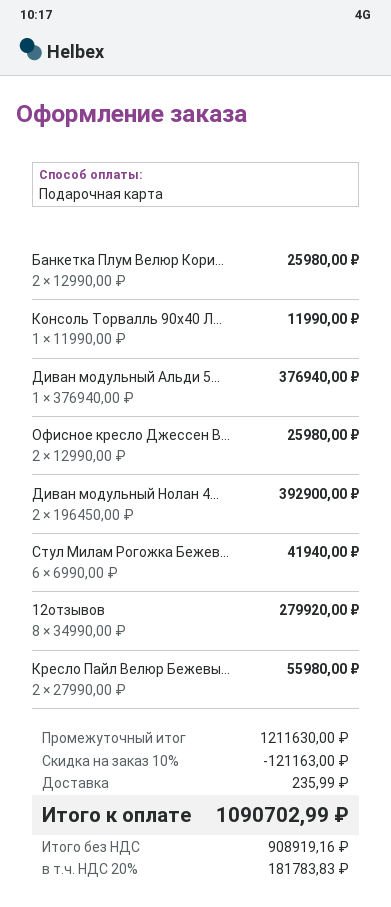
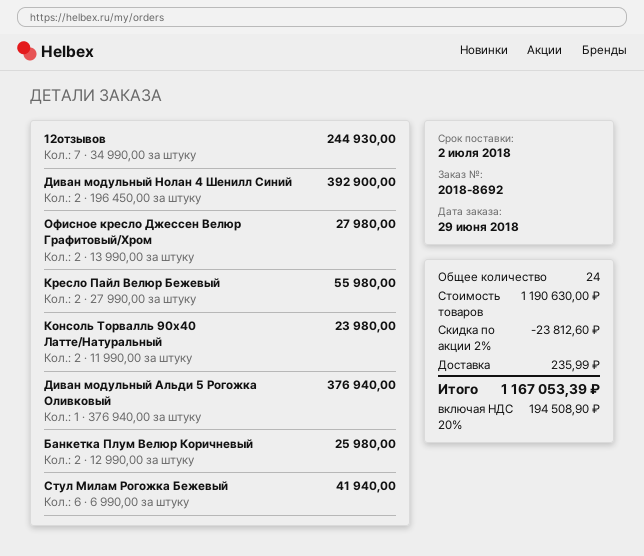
Консоль Торвалль 90x40 Л...: 1 x 11990.00 = 11990.00 -> 2 x 11990.00 = 23980.00
Офисное кресло Джессен В...: 2 x 12990.00 = 25980.00 -> 2 x 13990.00 = 27980.00
12отзывов: 8 x 34990.00 = 279920.00 -> 7 x 34990.00 = 244930.00
subtotal: 1211630.00 -> 1190630.00
discount: 10% = 121163.00 -> 2% = 23812.60
tax: 20% = 181783.83 -> 20% = 194508.90
total: 1090702.99 -> 1167053.39

